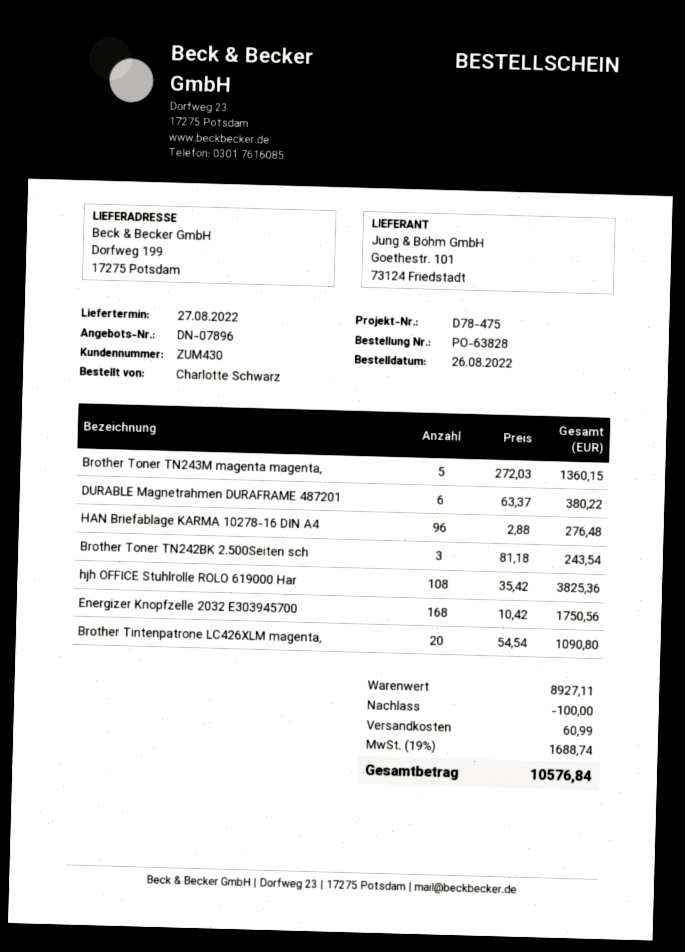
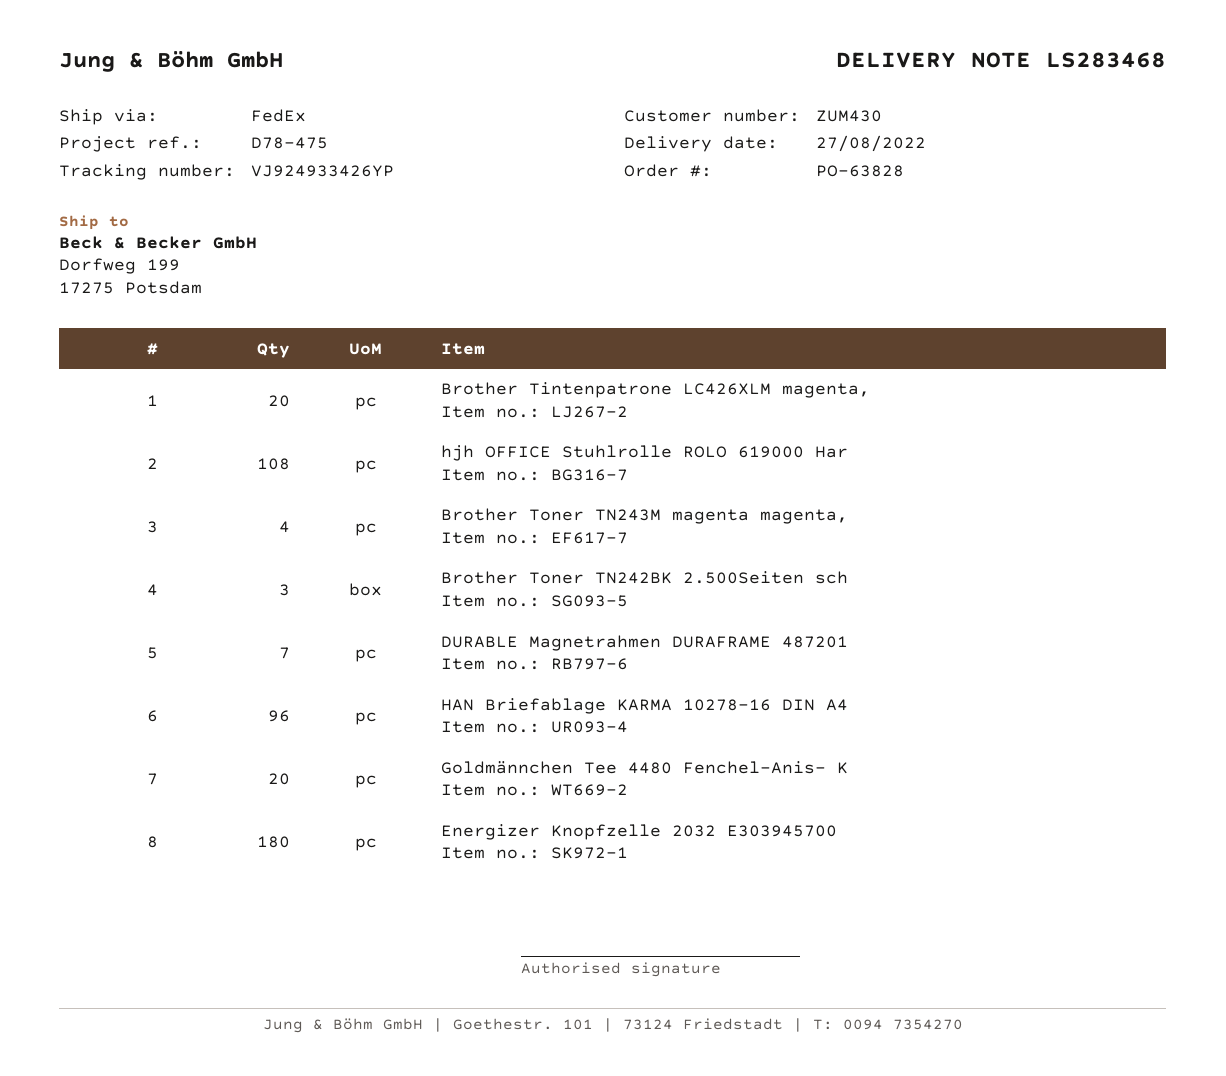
Brother Toner TN243M magenta magenta,: 5 -> 4
DURABLE Magnetrahmen DURAFRAME 487201: 6 -> 7
Energizer Knopfzelle 2032 E303945700: 168 -> 180
Goldmännchen Tee 4480 Fenchel-Anis- K: none -> 20

